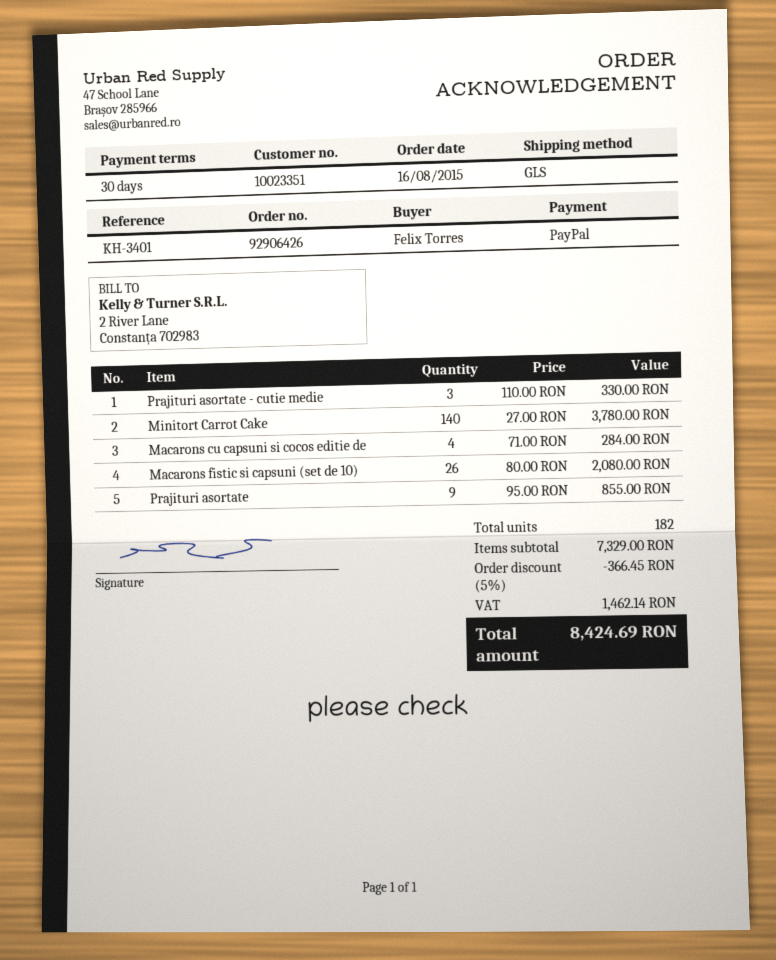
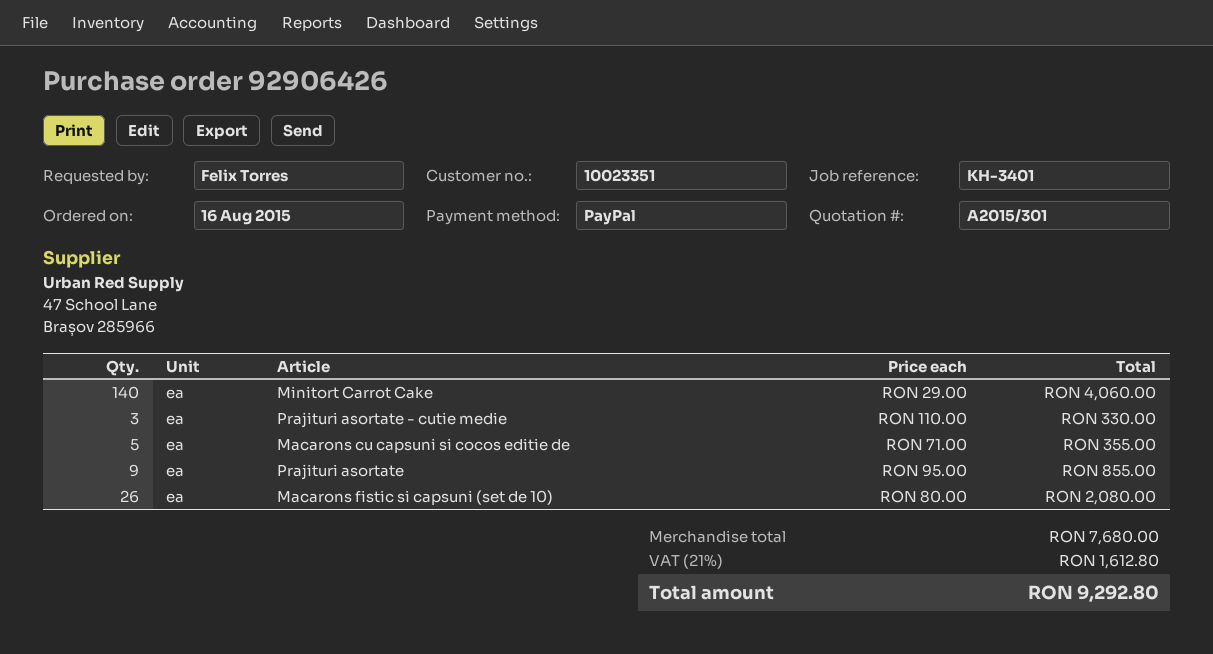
Minitort Carrot Cake: 140 x 27.00 = 3780.00 -> 140 x 29.00 = 4060.00
Macarons cu capsuni si cocos editie de: 4 x 71.00 = 284.00 -> 5 x 71.00 = 355.00
subtotal: 7329.00 -> 7680.00
discount: 5% = 366.45 -> none
tax: 1462.14 -> 1612.80
total: 8424.69 -> 9292.80

